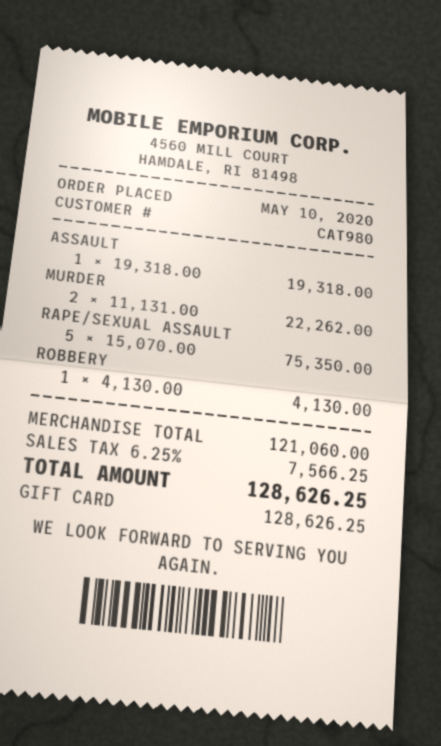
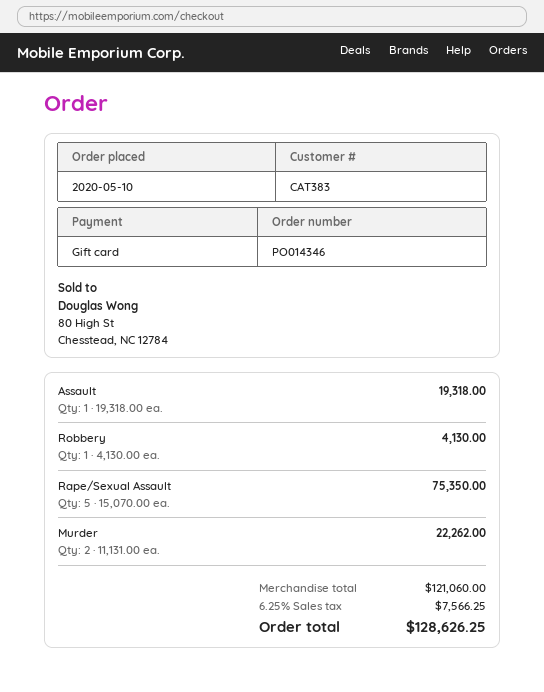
customer number: CAT980 -> CAT383

